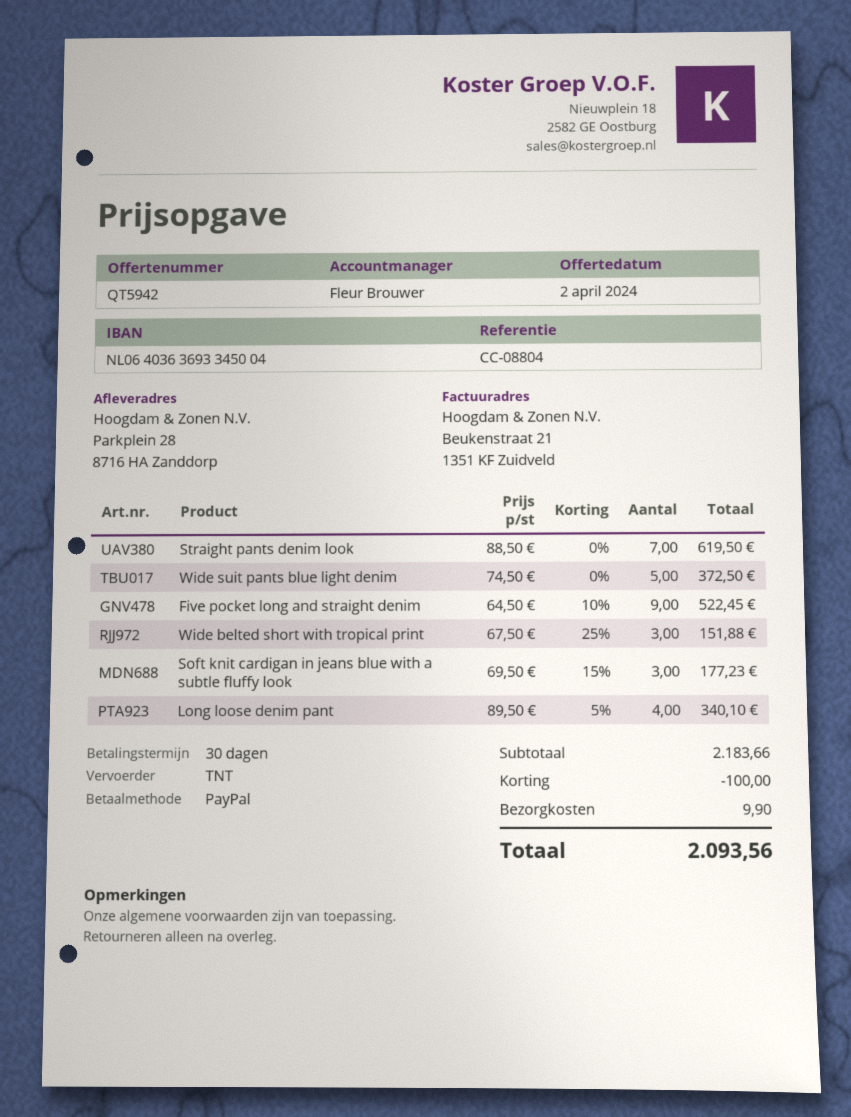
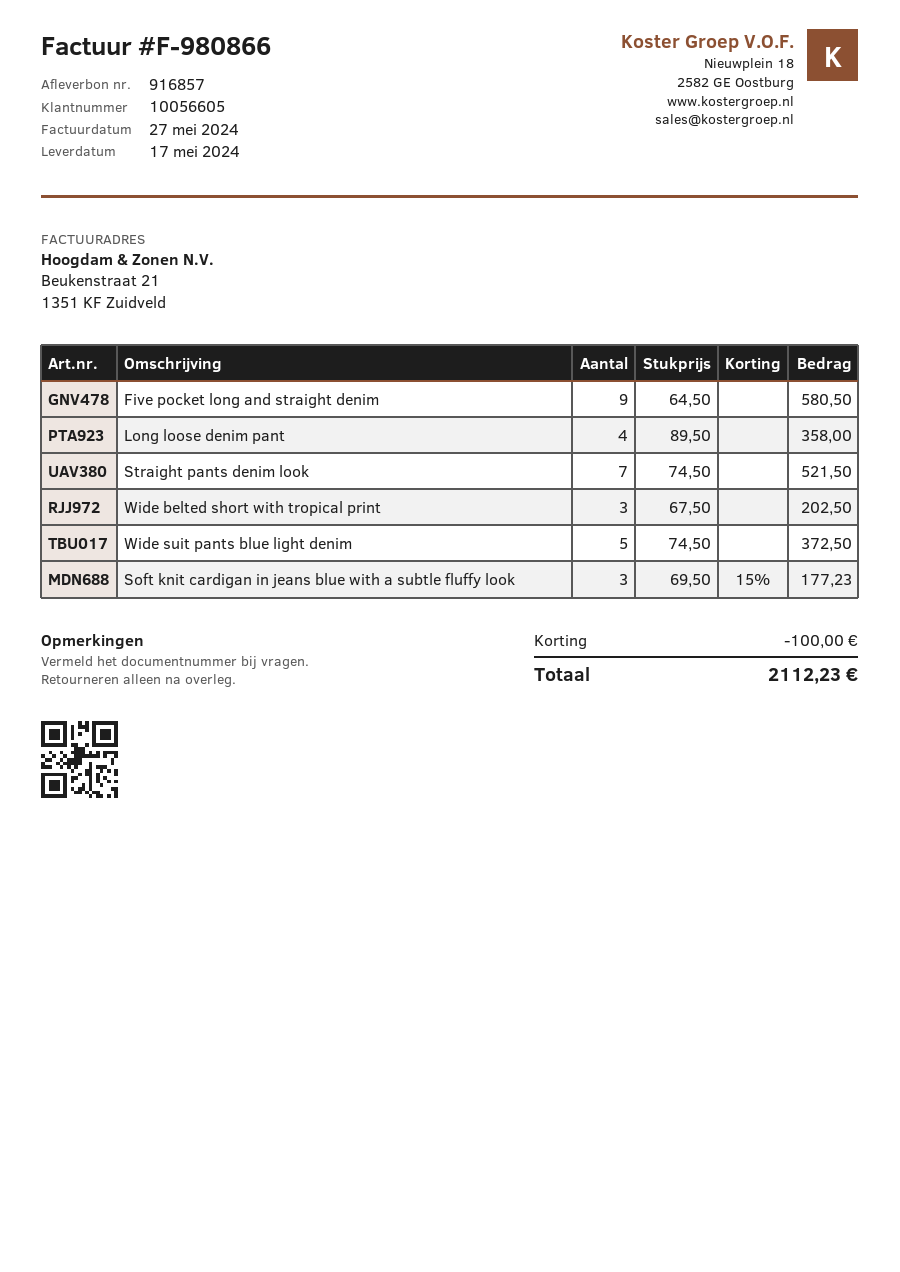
Straight pants denim look: 7 x 88.50 = 619.50 -> 7 x 74.50 = 521.50
Five pocket long and straight denim: 9 x 64.50 - 10% = 522.45 -> 9 x 64.50 = 580.50
Wide belted short with tropical print: 3 x 67.50 - 25% = 151.88 -> 3 x 67.50 = 202.50
Long loose denim pant: 4 x 89.50 - 5% = 340.10 -> 4 x 89.50 = 358.00
shipping: 9.90 -> none
total: 2093.56 -> 2112.23

